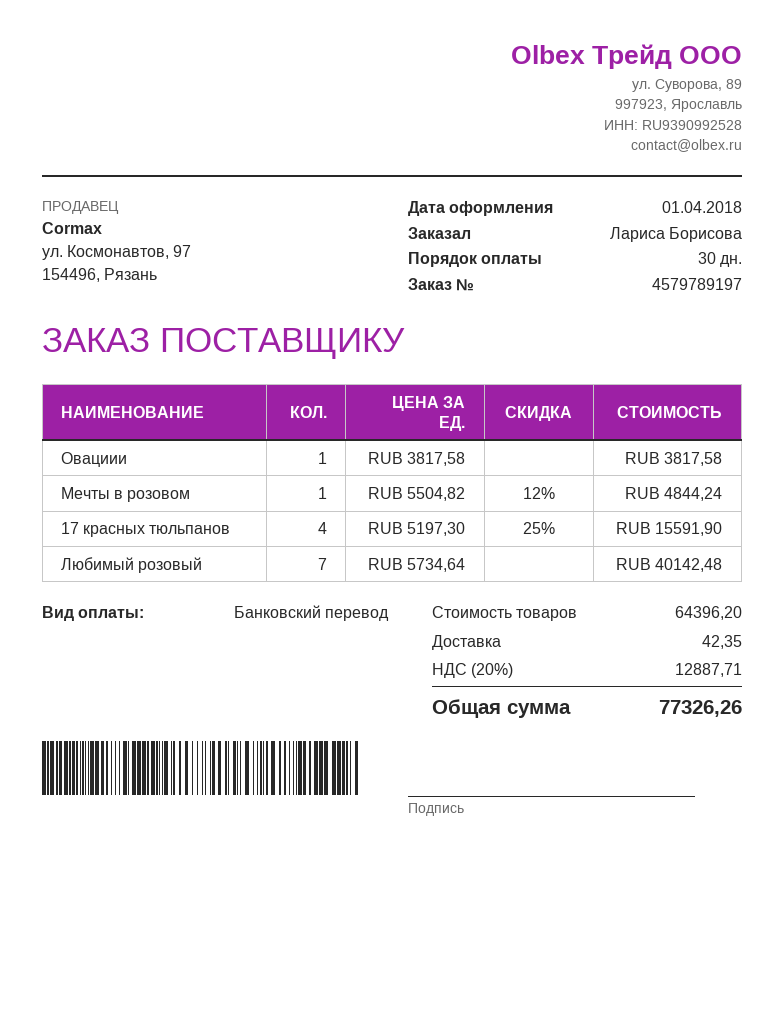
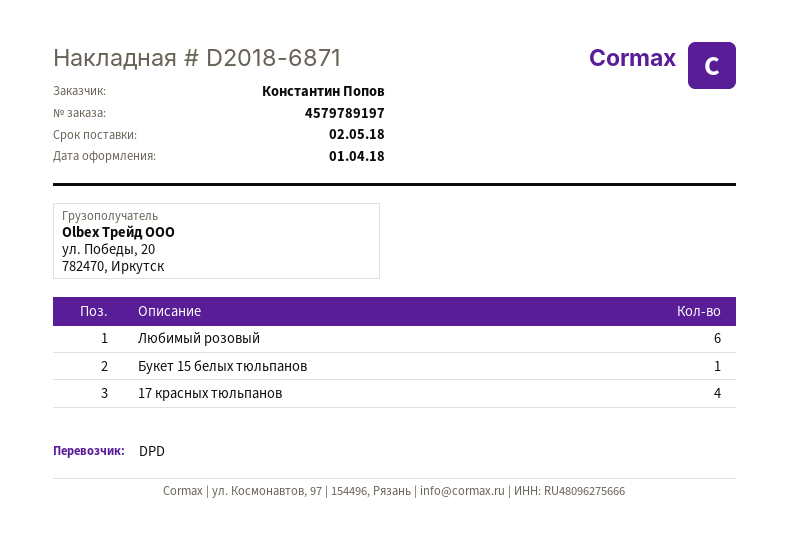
ordered by: Лариса Борисова -> Константин Попов
Овациии: 1 -> none
Мечты в розовом: 1 -> none
Любимый розовый: 7 -> 6
Букет 15 белых тюльпанов: none -> 1

